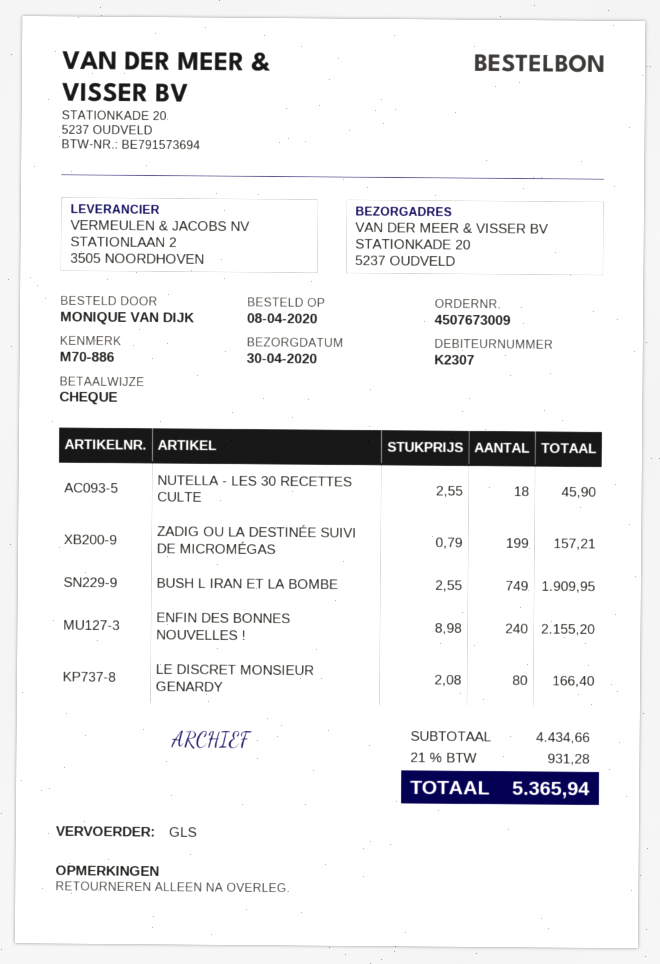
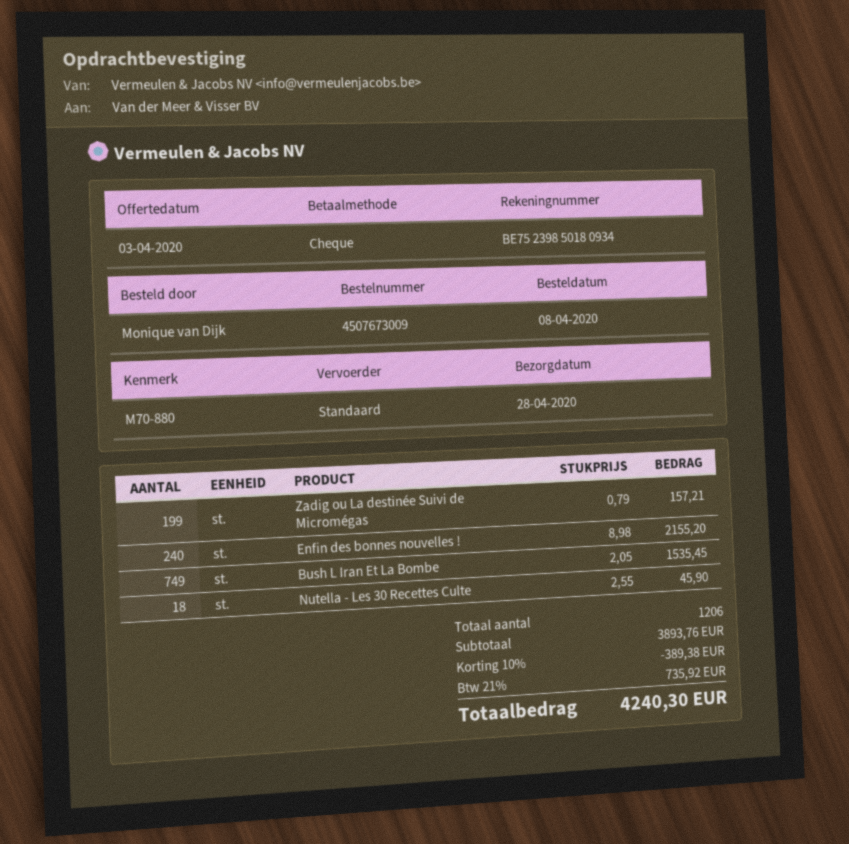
delivery date: 2020-04-30 -> 2020-04-28
reference: M70-886 -> M70-880
shipping method: GLS -> standard
BUSH L IRAN ET LA BOMBE: 749 x 2.55 = 1909.95 -> 749 x 2.05 = 1535.45
LE DISCRET MONSIEUR GENARDY: 80 x 2.08 = 166.40 -> none
subtotal: 4434.66 -> 3893.76
discount: none -> 10% = 389.38
tax: 21% = 931.28 -> 21% = 735.92
total: 5365.94 -> 4240.30

